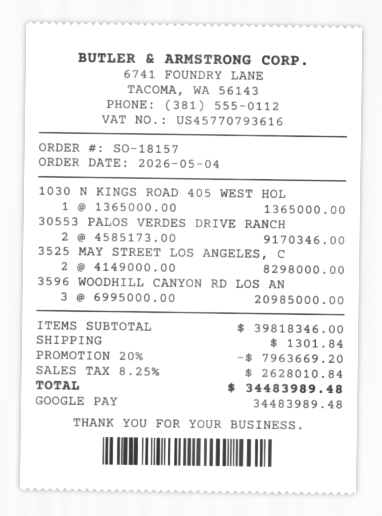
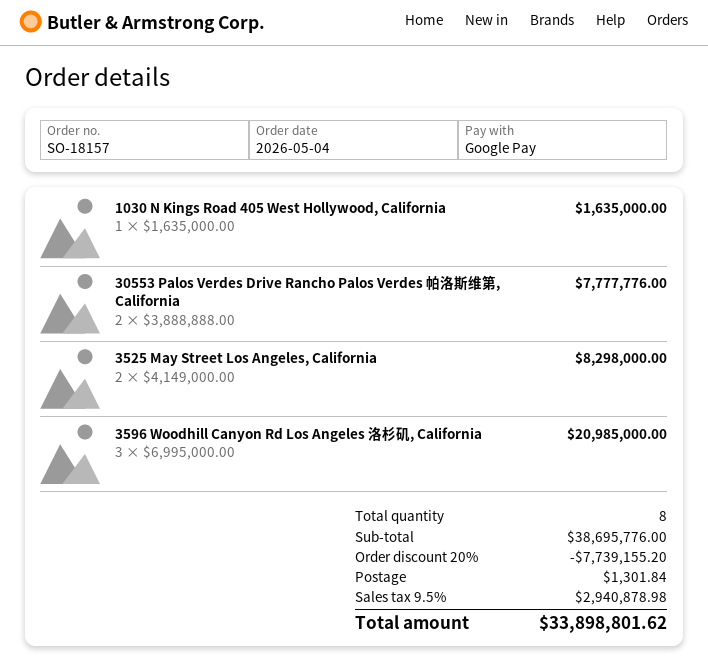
1030 N KINGS ROAD 405 WEST HOL: 1 x 1365000.00 = 1365000.00 -> 1 x 1635000.00 = 1635000.00
30553 PALOS VERDES DRIVE RANCH: 2 x 4585173.00 = 9170346.00 -> 2 x 3888888.00 = 7777776.00
subtotal: 39818346.00 -> 38695776.00
discount: 20% = 7963669.20 -> 20% = 7739155.20
tax: 8.25% = 2628010.84 -> 9.5% = 2940878.98
total: 34483989.48 -> 33898801.62

